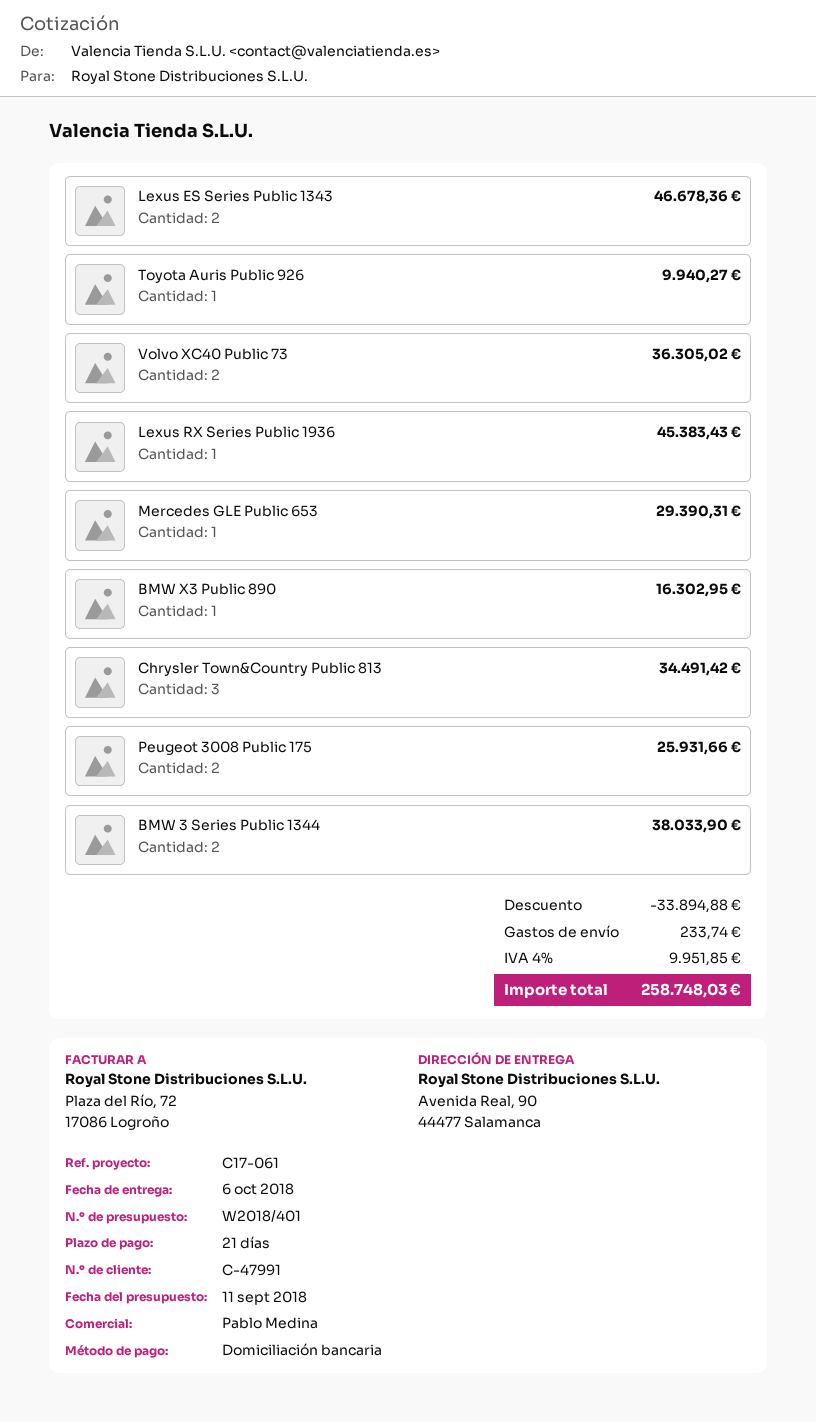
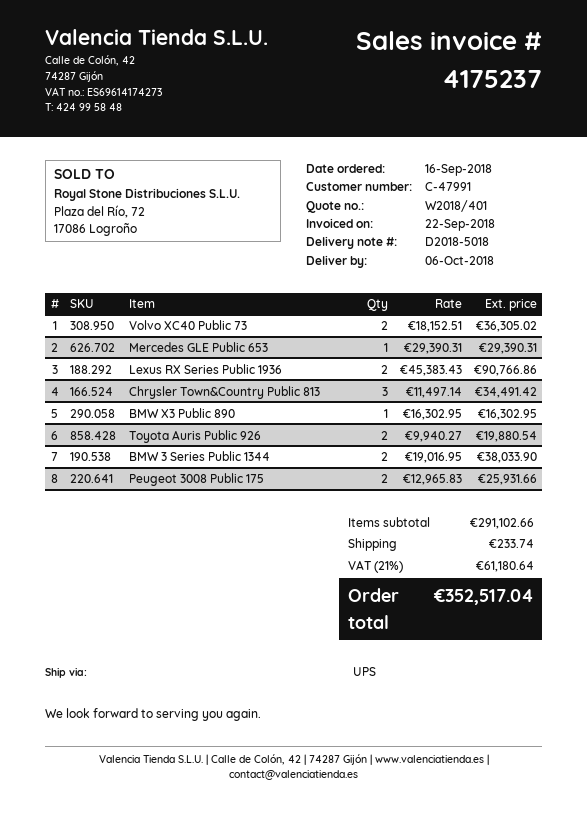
Lexus ES Series Public 1343: 2 for 46678.36 -> none
Toyota Auris Public 926: 1 for 9940.27 -> 2 for 19880.54
Lexus RX Series Public 1936: 1 for 45383.43 -> 2 for 90766.86
discount: 33894.88 -> none
tax: 4% = 9951.85 -> 21% = 61180.64
total: 258748.03 -> 352517.04

